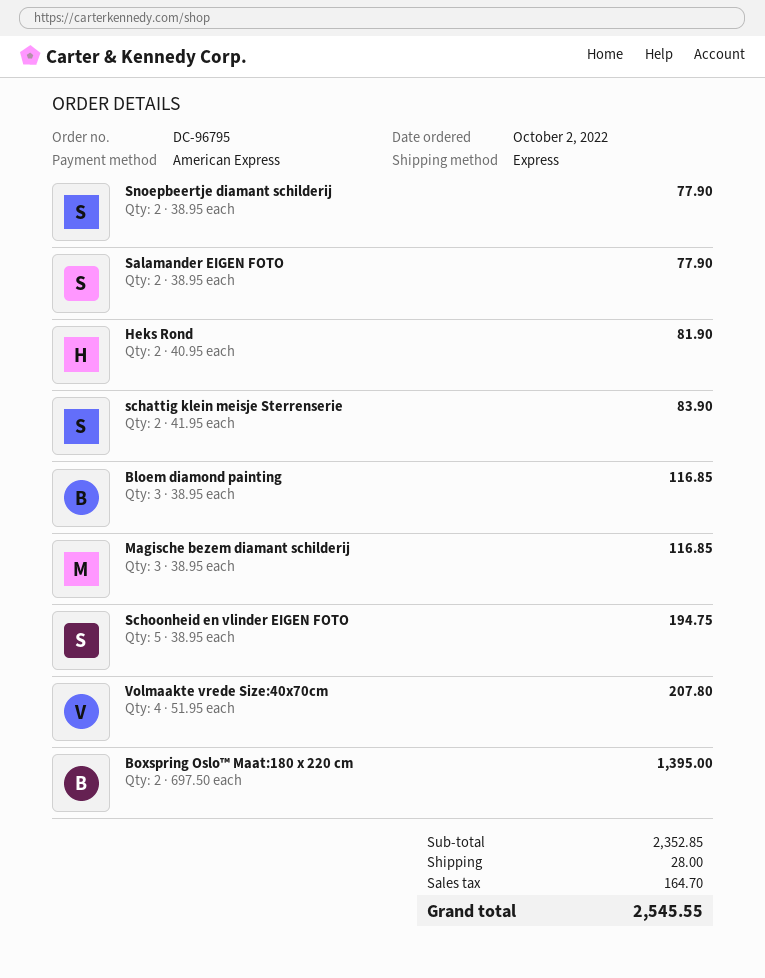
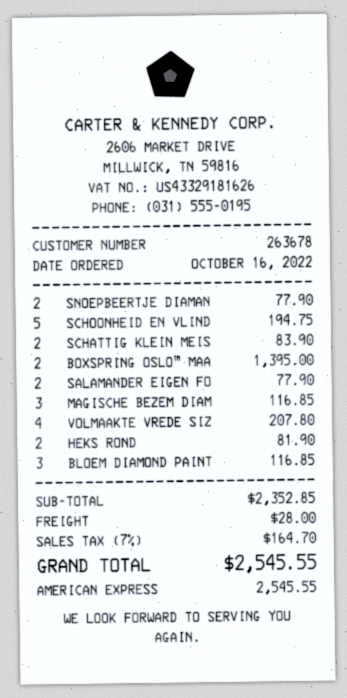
order date: 2022-10-02 -> 2022-10-16

